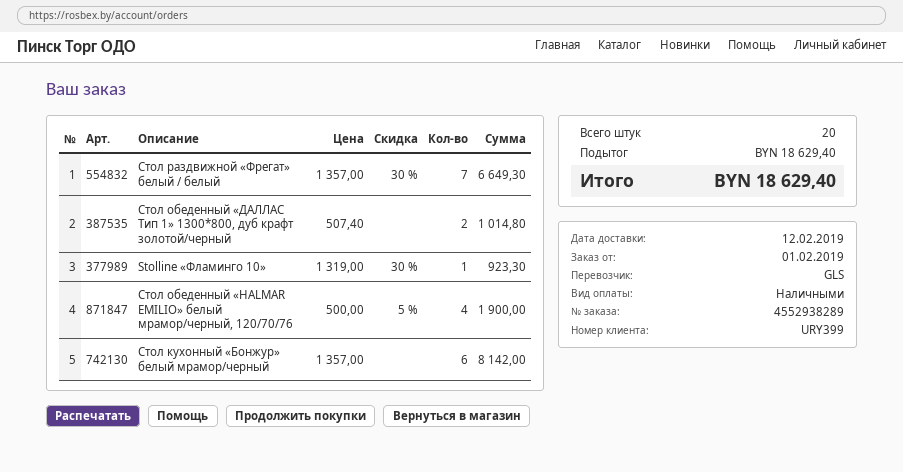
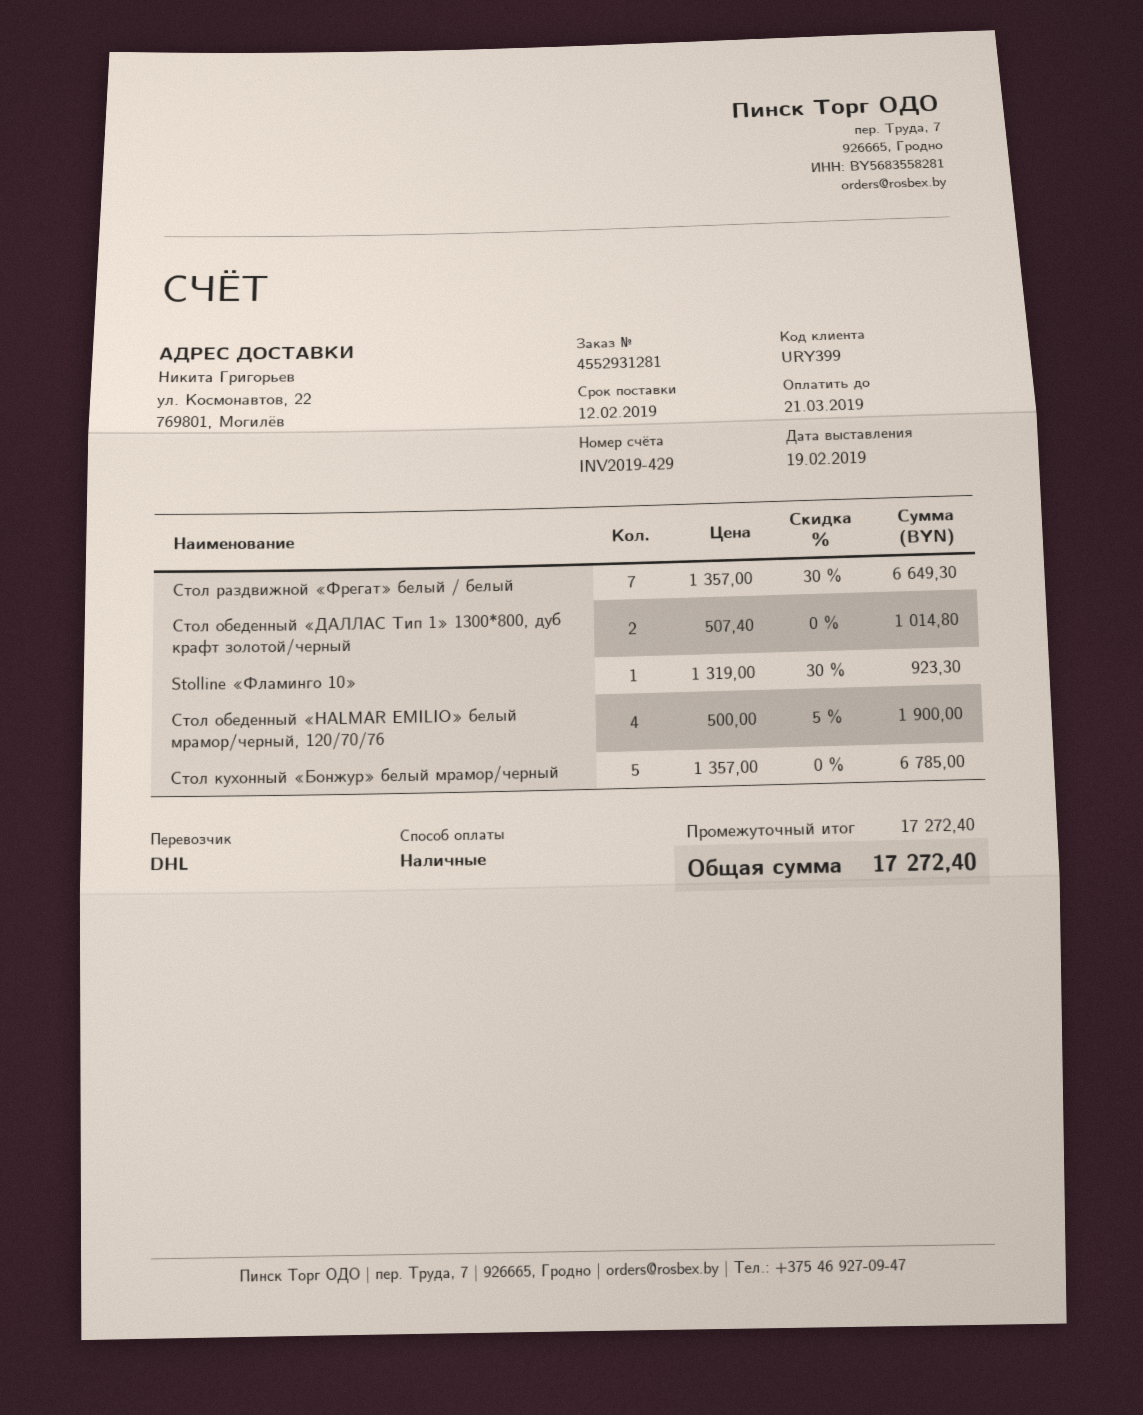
order number: 4552938289 -> 4552931281
shipping method: GLS -> DHL
Стол кухонный «Бонжур» белый мрамор/черный: 6 x 1357.00 = 8142.00 -> 5 x 1357.00 = 6785.00
subtotal: 18629.40 -> 17272.40
total: 18629.40 -> 17272.40

